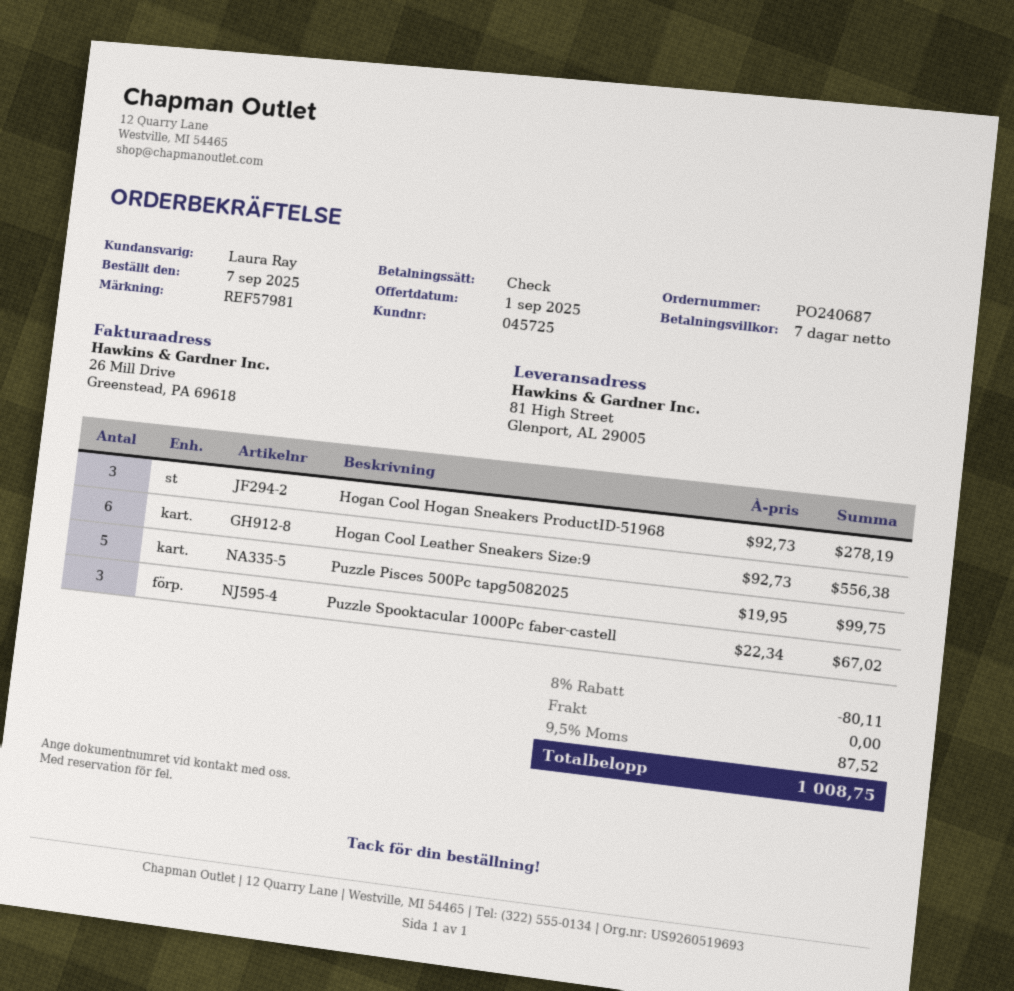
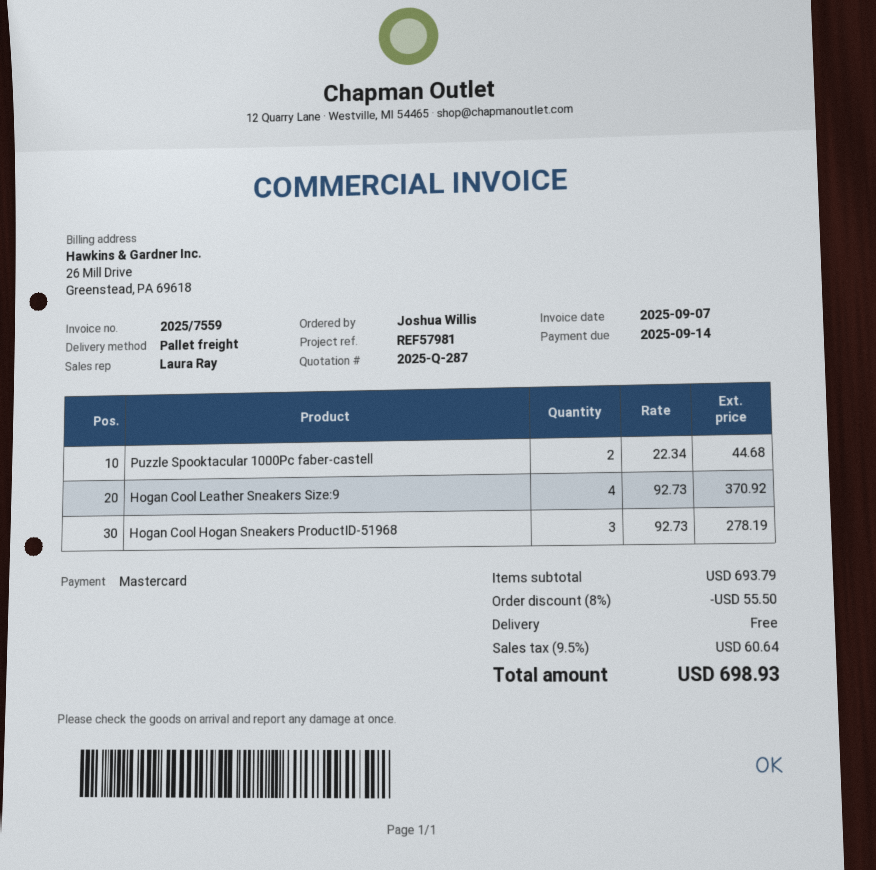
payment method: cheque -> Mastercard
Hogan Cool Leather Sneakers Size:9: 6 x 92.73 = 556.38 -> 4 x 92.73 = 370.92
Puzzle Pisces 500Pc tapg5082025: 5 x 19.95 = 99.75 -> none
Puzzle Spooktacular 1000Pc faber-castell: 3 x 22.34 = 67.02 -> 2 x 22.34 = 44.68
discount: 8% = 80.11 -> 8% = 55.50
tax: 9.5% = 87.52 -> 9.5% = 60.64
total: 1008.75 -> 698.93

